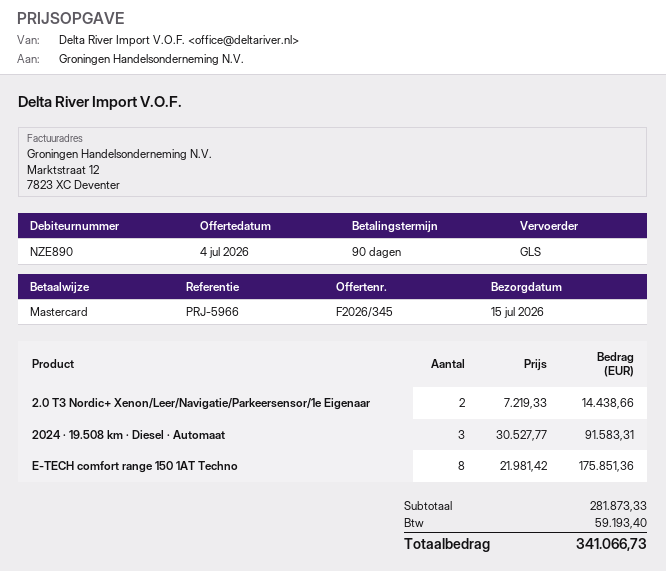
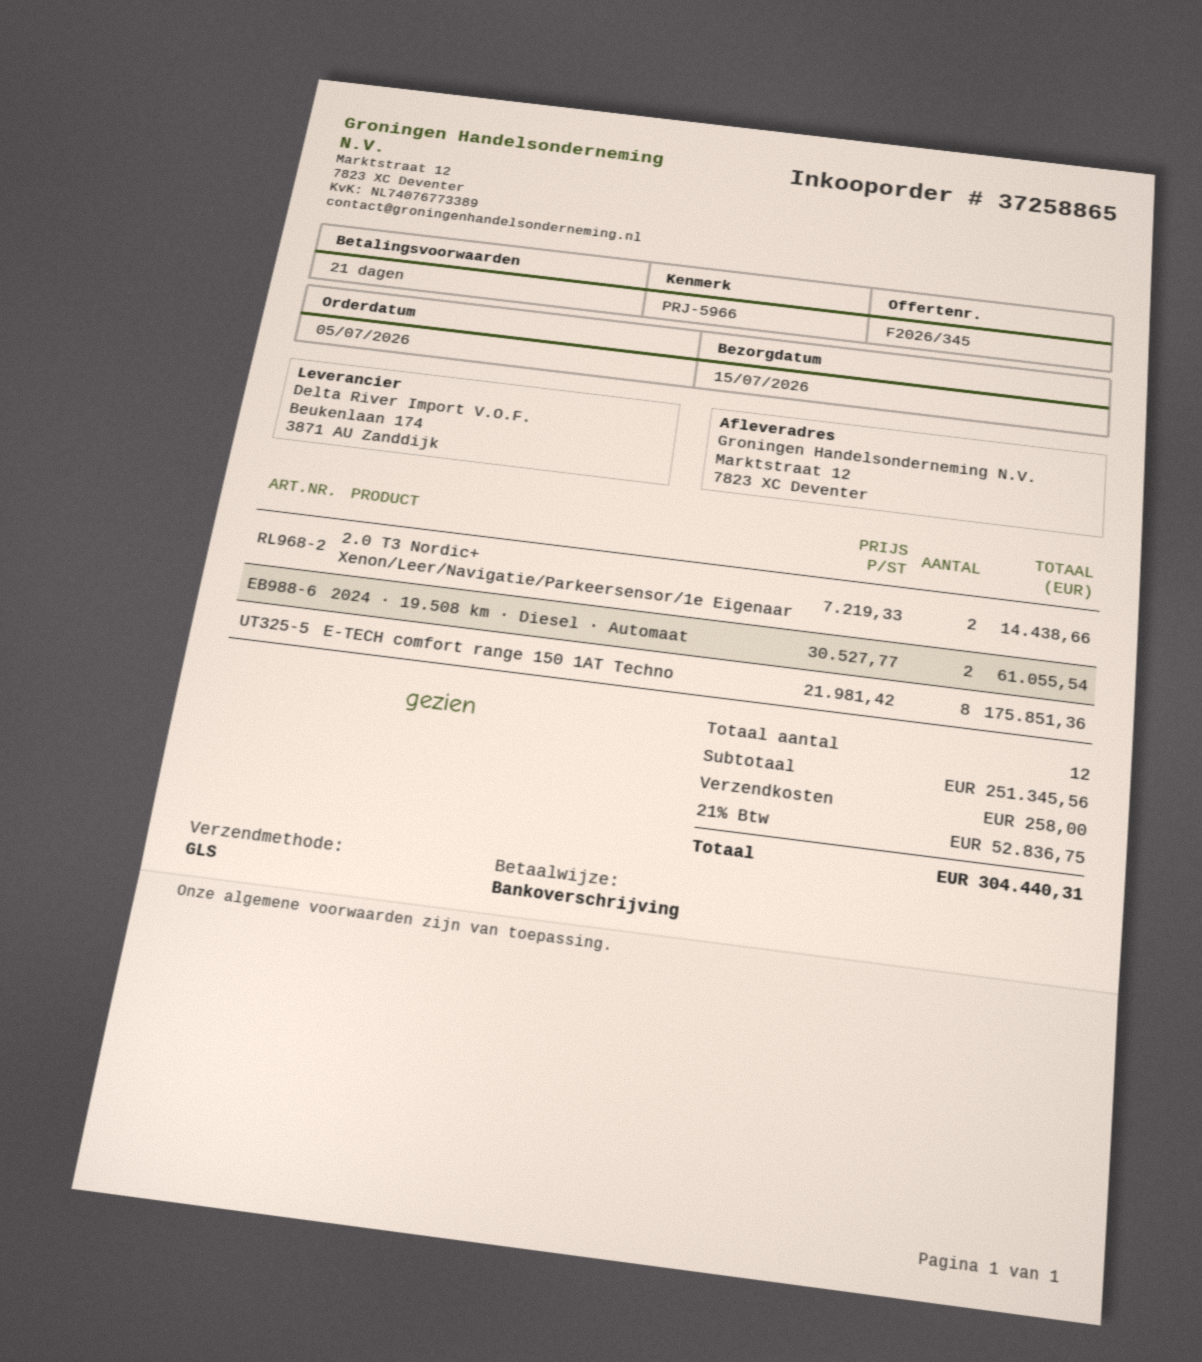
payment terms: 90 days -> 21 days
payment method: Mastercard -> bank transfer
2024 · 19.508 km · Diesel · Automaat: 3 x 30527.77 = 91583.31 -> 2 x 30527.77 = 61055.54
subtotal: 281873.33 -> 251345.56
shipping: none -> 258.00
tax: 59193.40 -> 52836.75
total: 341066.73 -> 304440.31

